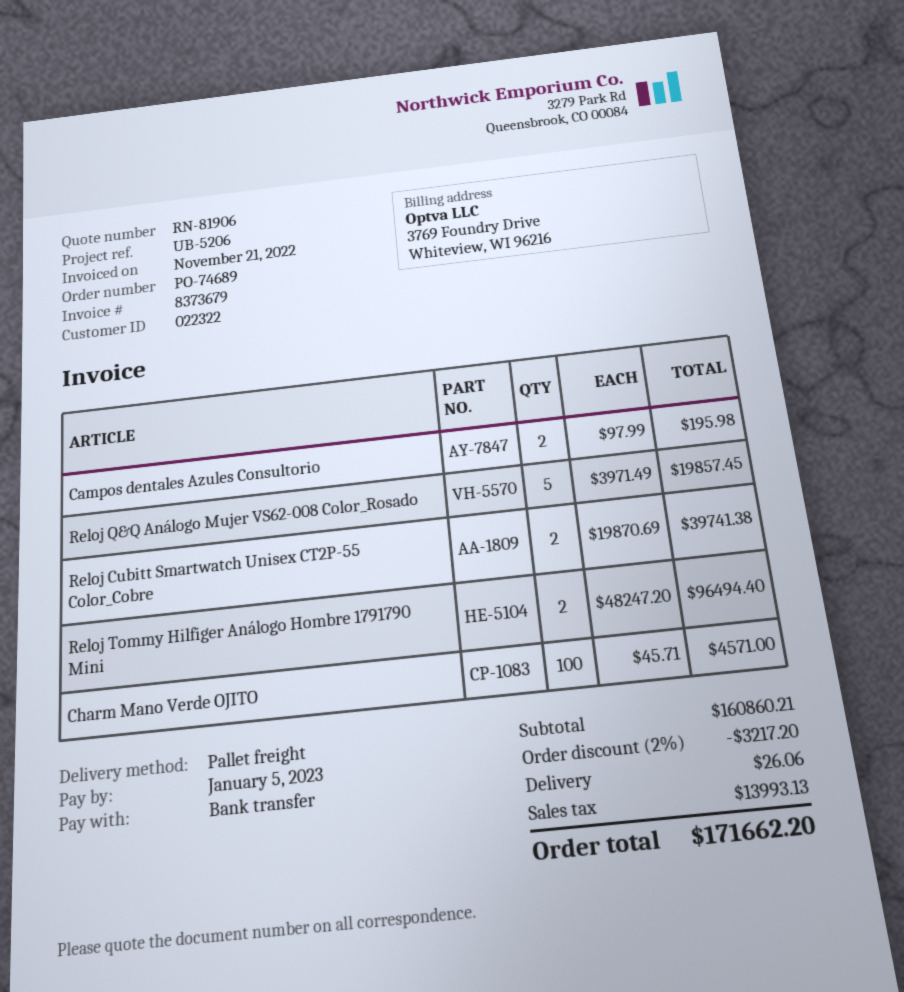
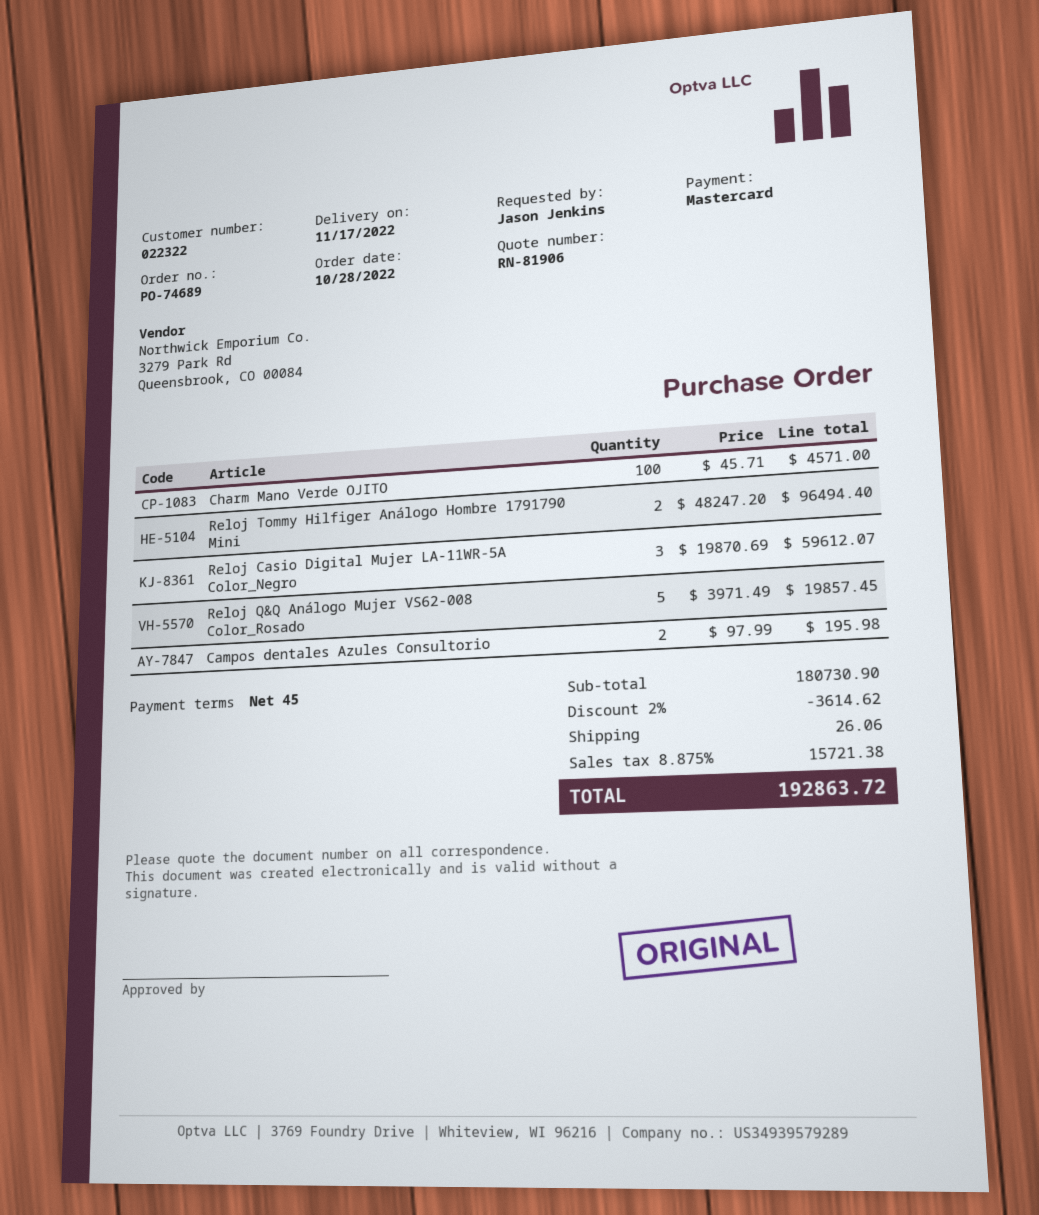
payment method: bank transfer -> Mastercard
Reloj Cubitt Smartwatch Unisex CT2P-55 Color_Cobre: 2 x 19870.69 = 39741.38 -> none
Reloj Casio Digital Mujer LA-11WR-5A Color_Negro: none -> 3 x 19870.69 = 59612.07
subtotal: 160860.21 -> 180730.90
discount: 2% = 3217.20 -> 2% = 3614.62
tax: 13993.13 -> 15721.38
total: 171662.20 -> 192863.72

